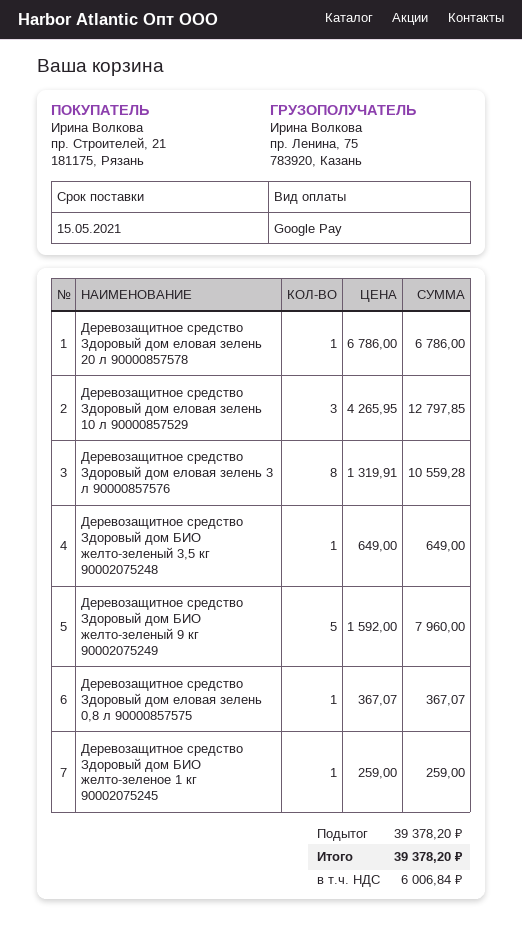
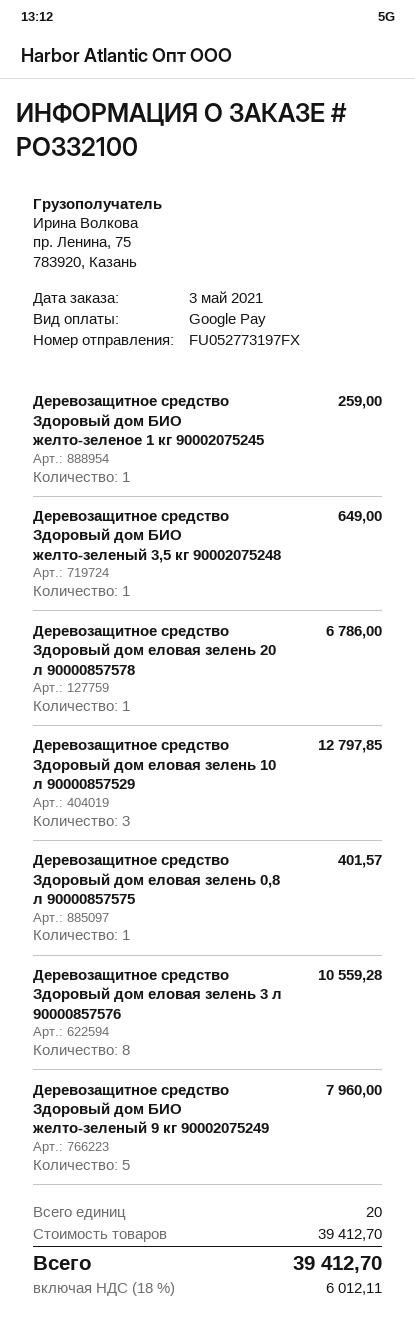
Деревозащитное средство Здоровый дом еловая зелень 0,8 л 90000857575: 1 for 367.07 -> 1 for 401.57
subtotal: 39378.20 -> 39412.70
tax: 6006.84 -> 6012.11
total: 39378.20 -> 39412.70

